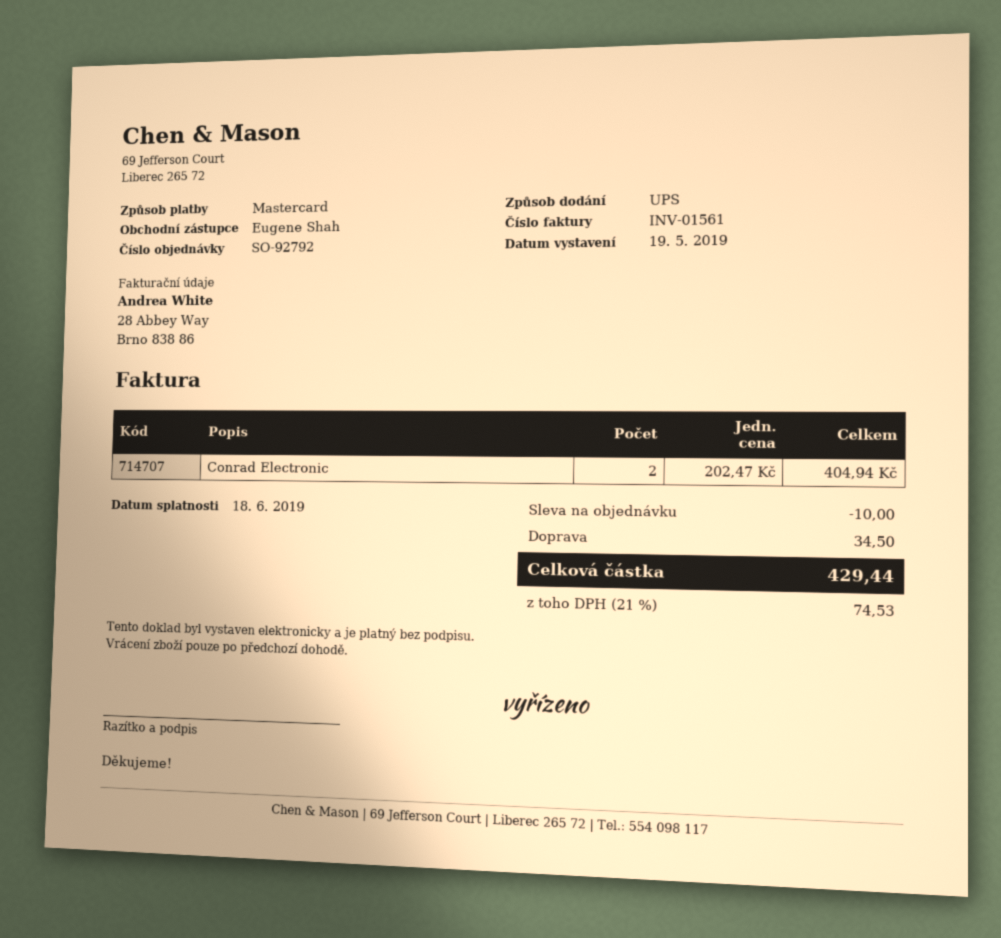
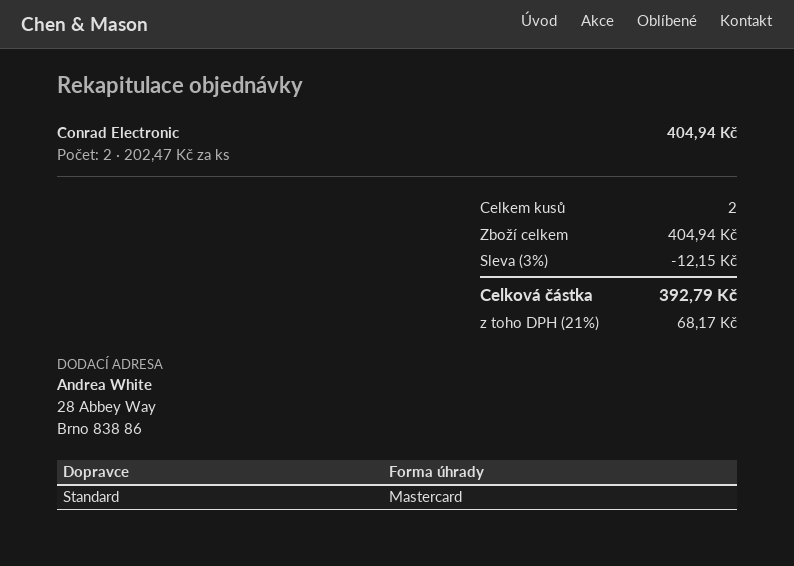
shipping method: UPS -> standard
discount: 10.00 -> 12.15
shipping: 34.50 -> none
tax: 21% = 74.53 -> 21% = 68.17
total: 429.44 -> 392.79

